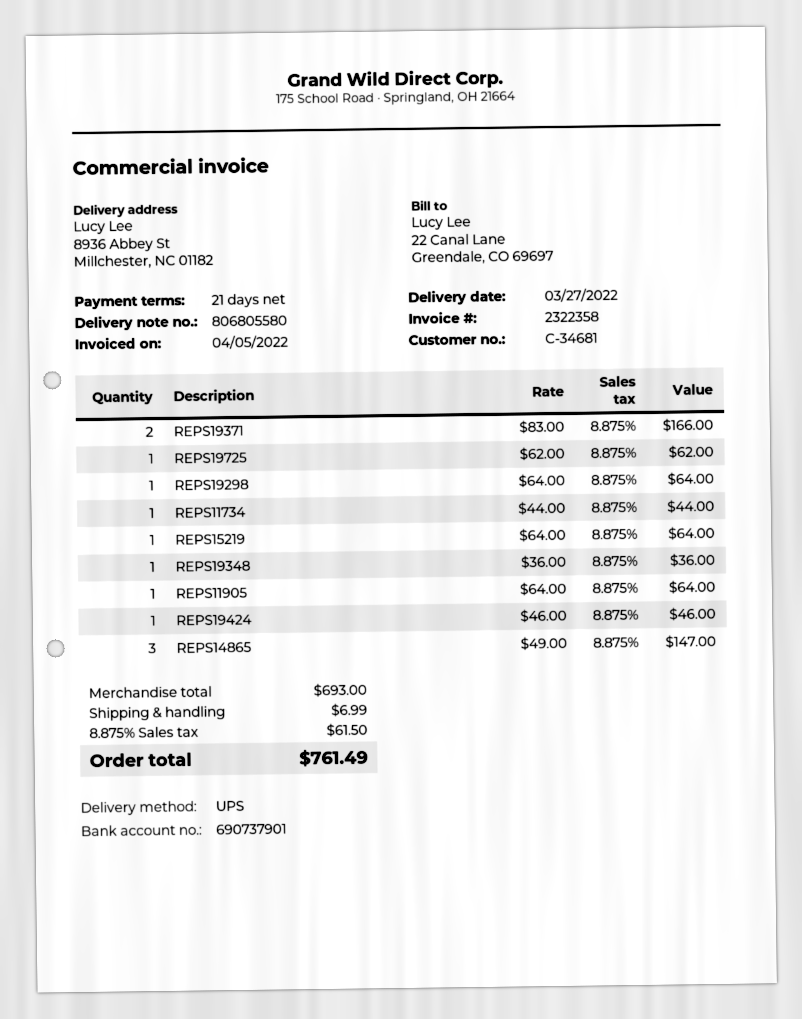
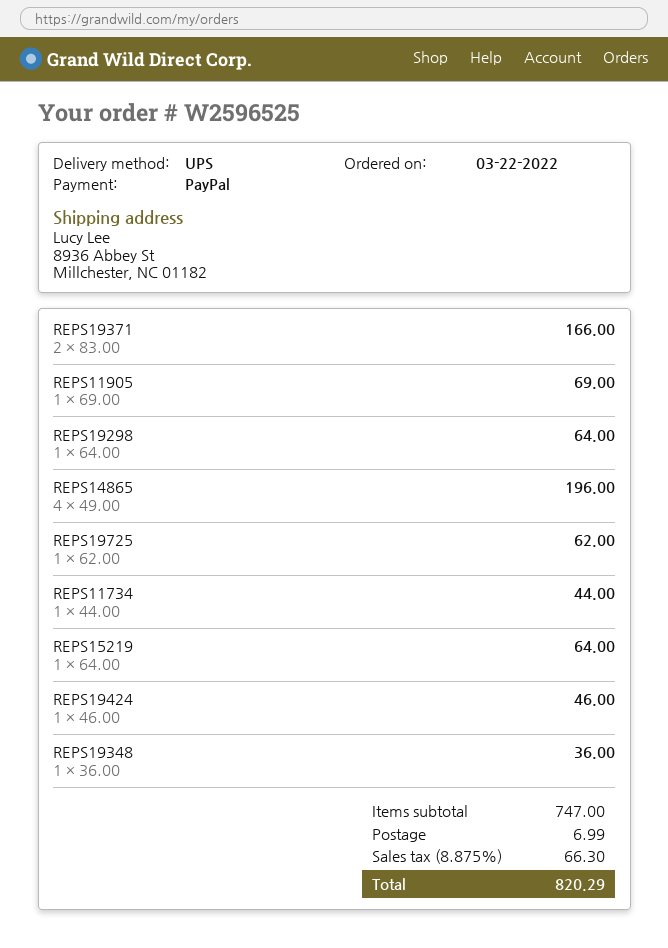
REPS11905: 1 x 64.00 = 64.00 -> 1 x 69.00 = 69.00
REPS14865: 3 x 49.00 = 147.00 -> 4 x 49.00 = 196.00
subtotal: 693.00 -> 747.00
tax: 8.875% = 61.50 -> 8.875% = 66.30
total: 761.49 -> 820.29

